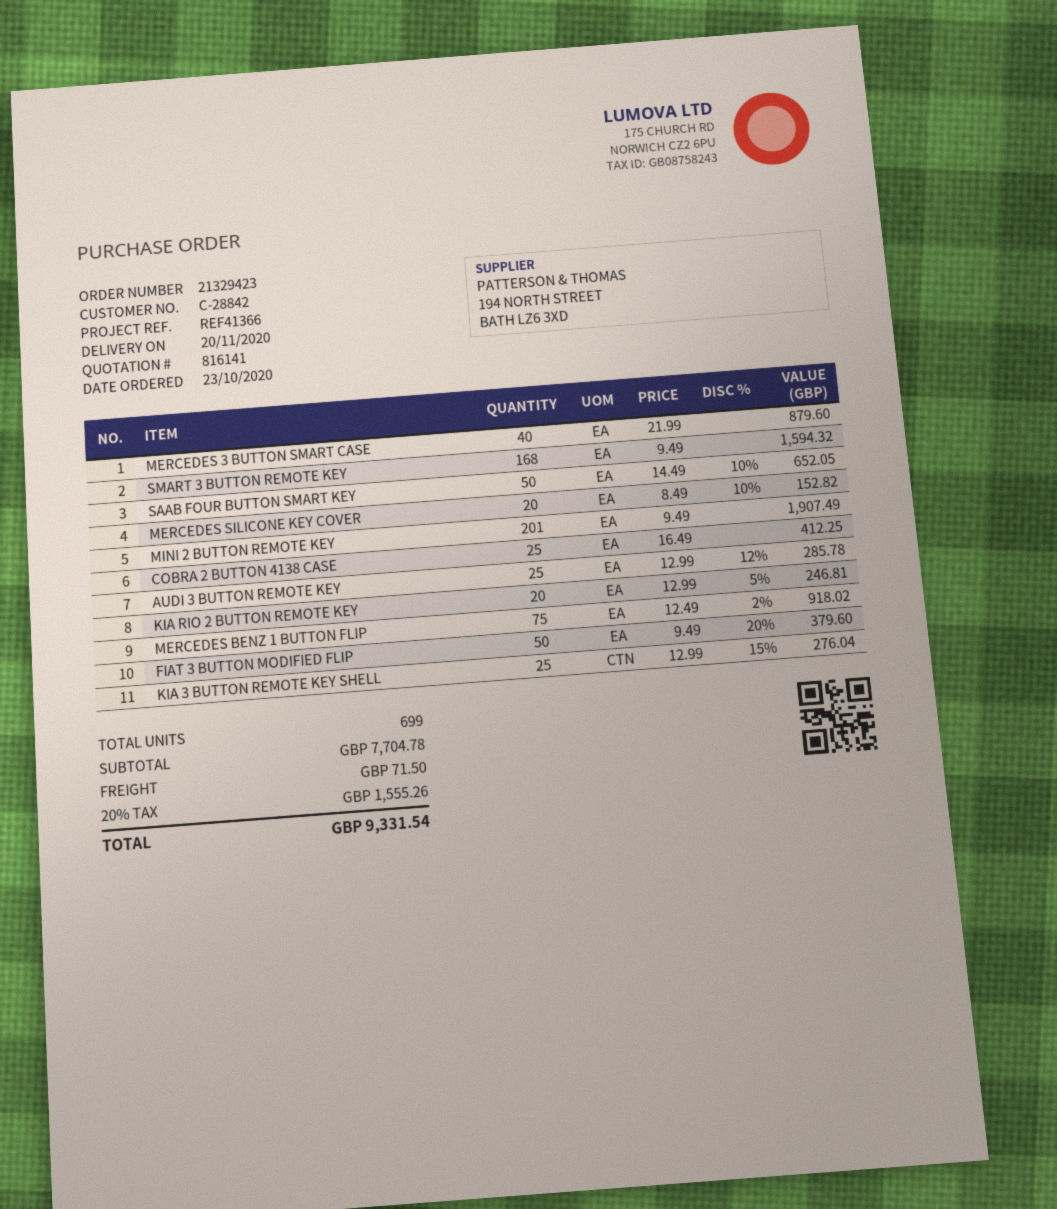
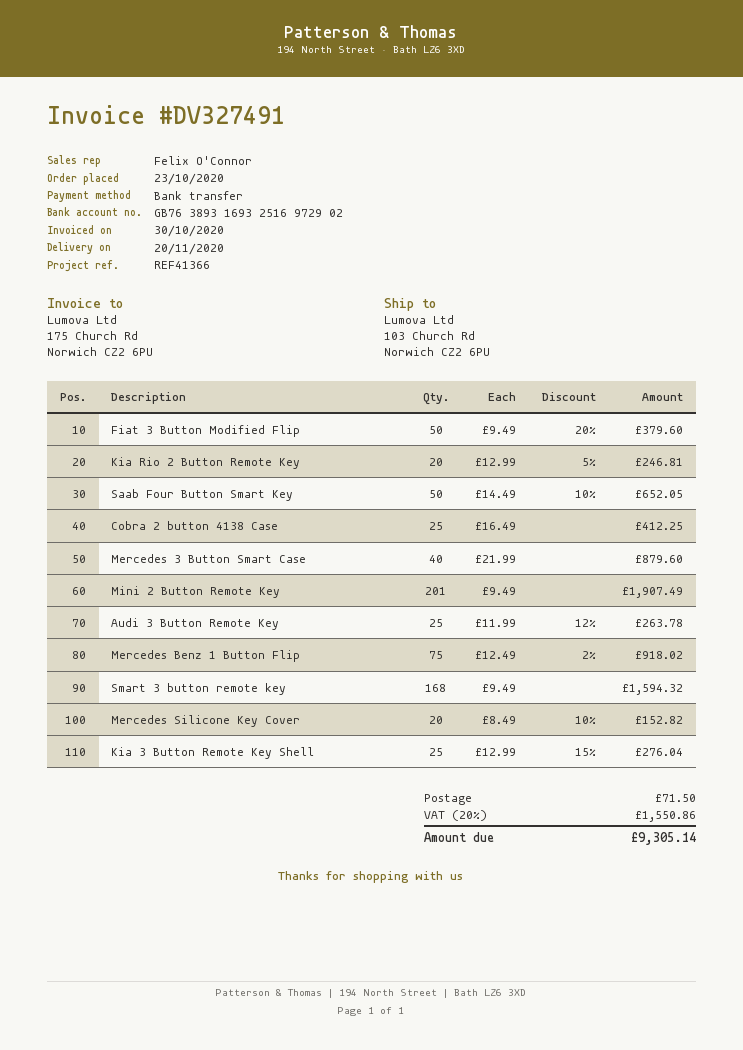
AUDI 3 BUTTON REMOTE KEY: 25 x 12.99 - 12% = 285.78 -> 25 x 11.99 - 12% = 263.78
tax: 20% = 1555.26 -> 20% = 1550.86
total: 9331.54 -> 9305.14

